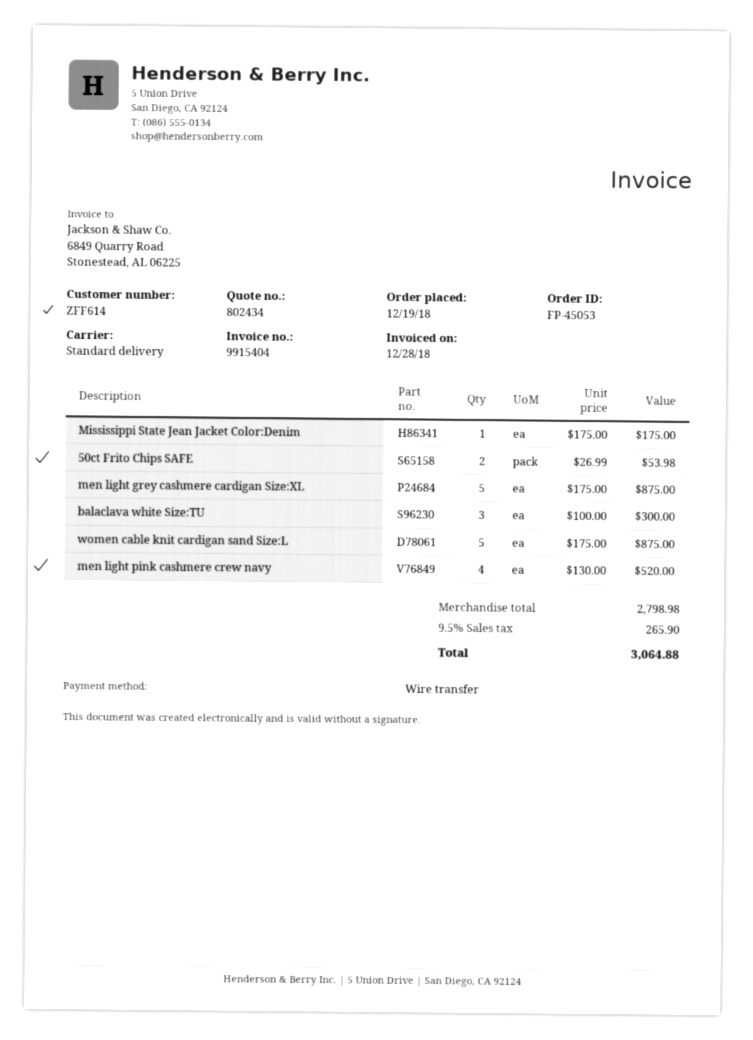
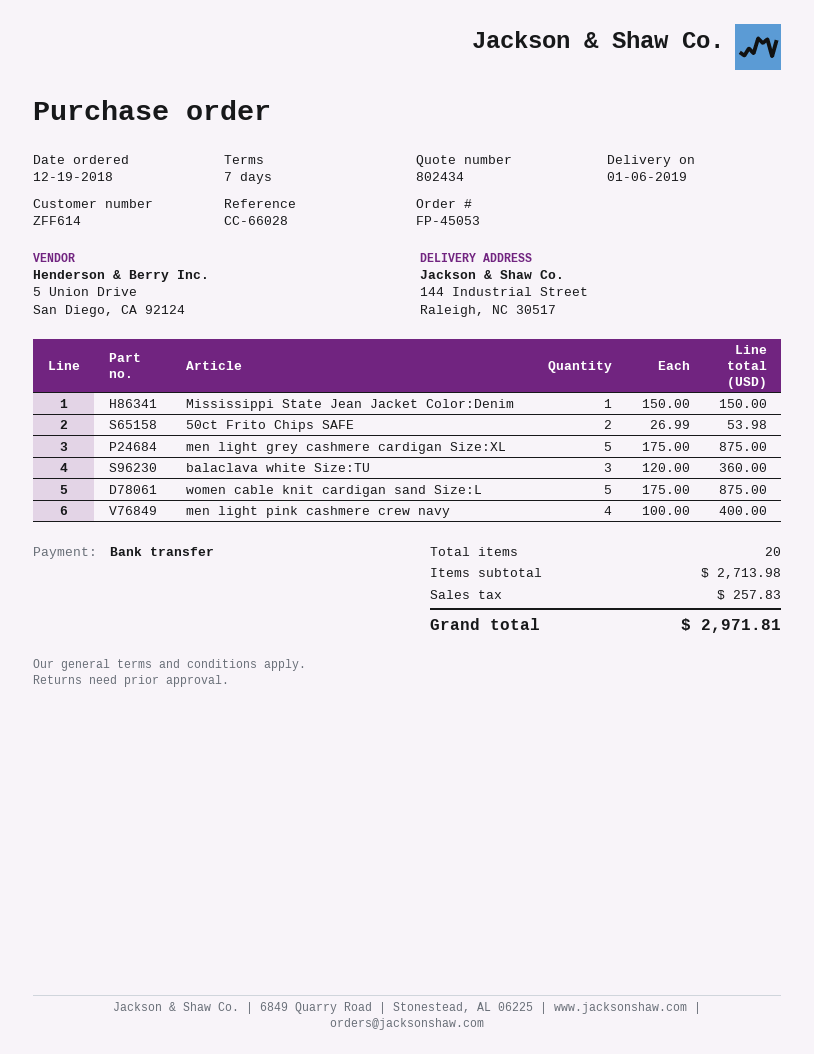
Mississippi State Jean Jacket Color:Denim: 1 x 175.00 = 175.00 -> 1 x 150.00 = 150.00
balaclava white Size:TU: 3 x 100.00 = 300.00 -> 3 x 120.00 = 360.00
men light pink cashmere crew navy: 4 x 130.00 = 520.00 -> 4 x 100.00 = 400.00
subtotal: 2798.98 -> 2713.98
tax: 265.90 -> 257.83
total: 3064.88 -> 2971.81

